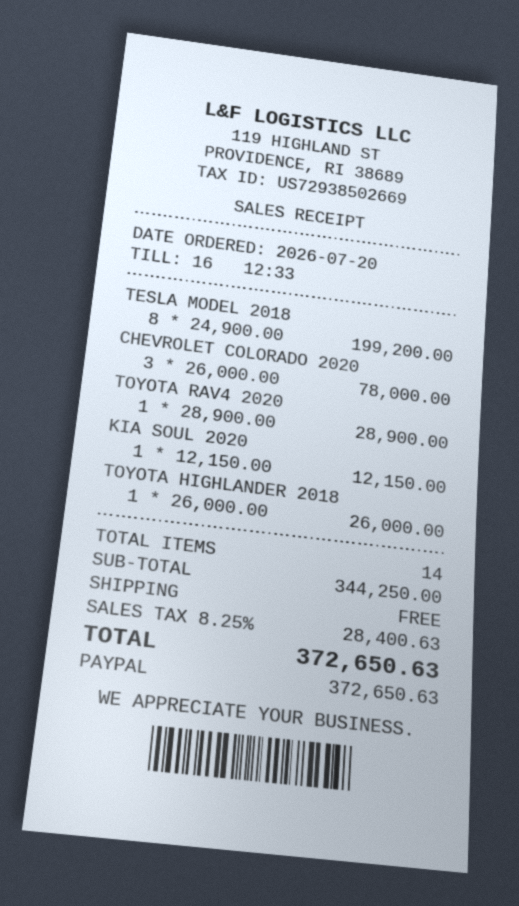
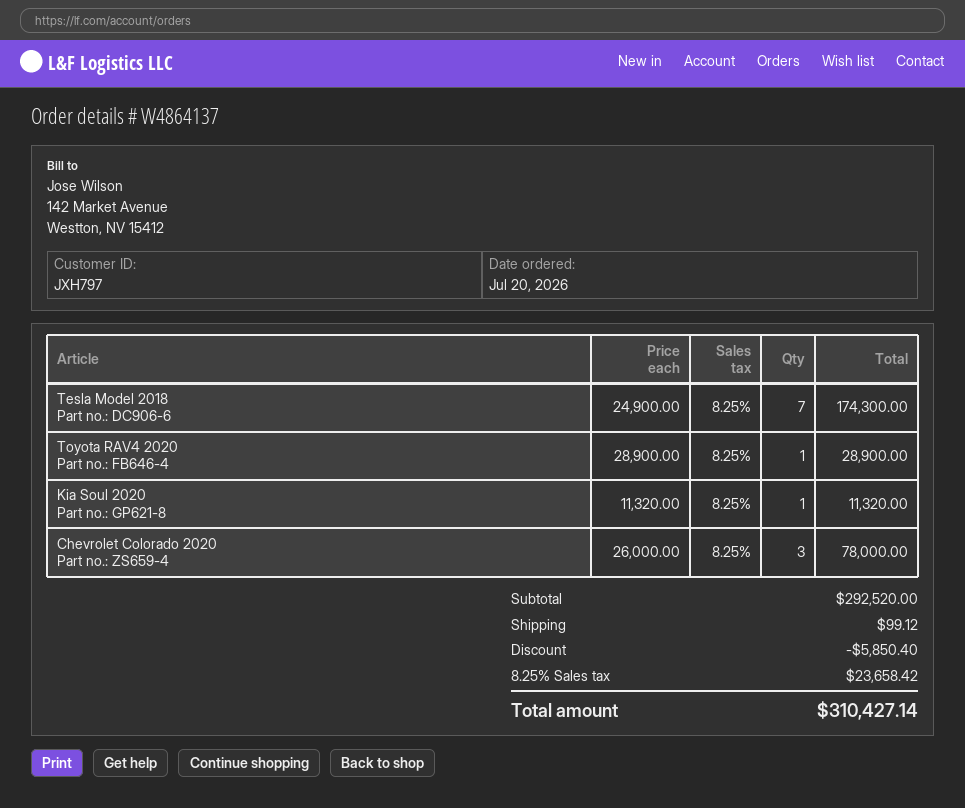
TESLA MODEL 2018: 8 x 24900.00 = 199200.00 -> 7 x 24900.00 = 174300.00
KIA SOUL 2020: 1 x 12150.00 = 12150.00 -> 1 x 11320.00 = 11320.00
TOYOTA HIGHLANDER 2018: 1 x 26000.00 = 26000.00 -> none
subtotal: 344250.00 -> 292520.00
discount: none -> 5850.40
shipping: 0.00 -> 99.12
tax: 8.25% = 28400.63 -> 8.25% = 23658.42
total: 372650.63 -> 310427.14

